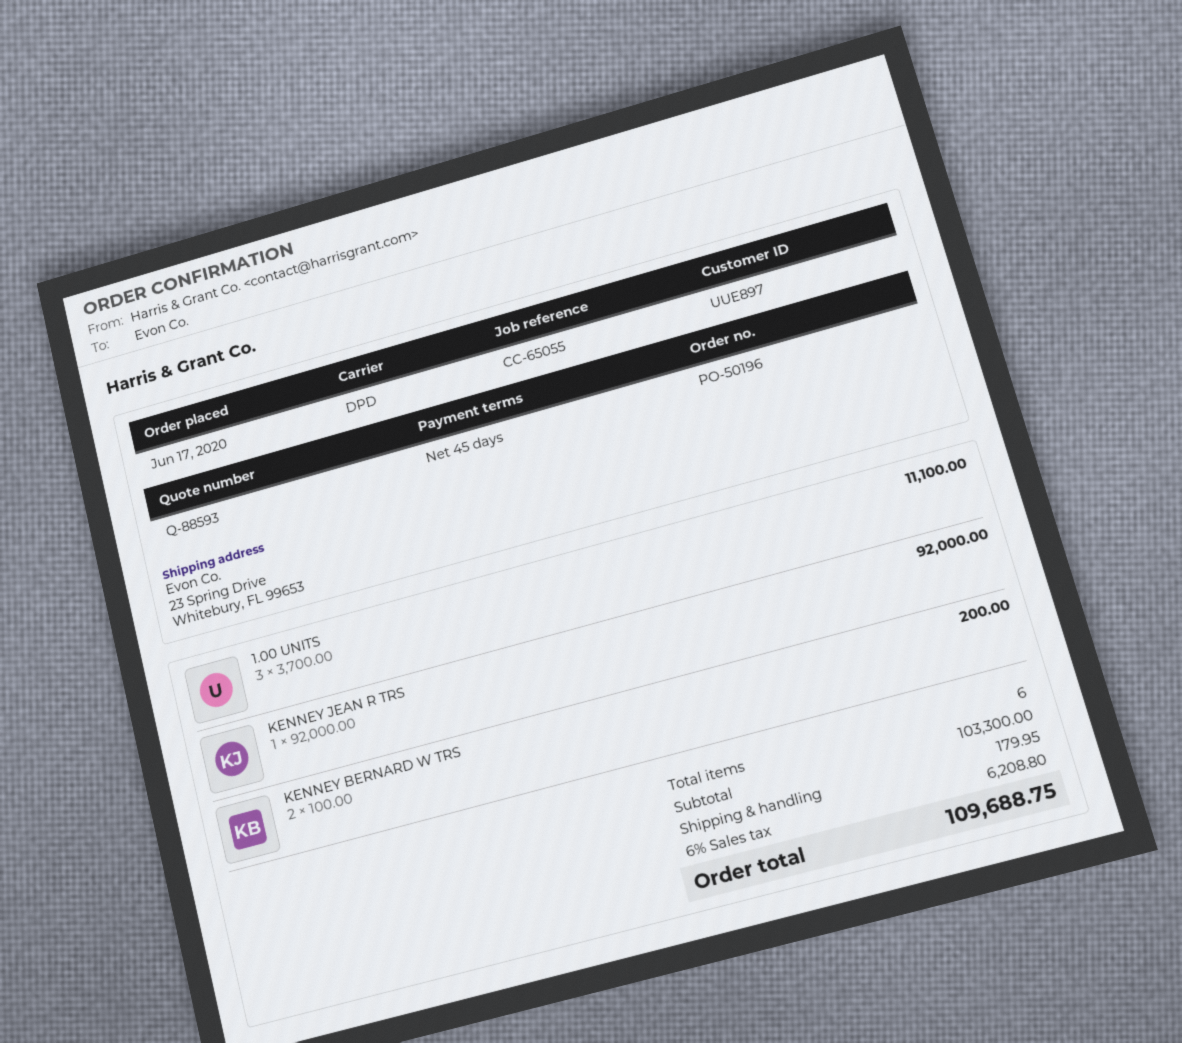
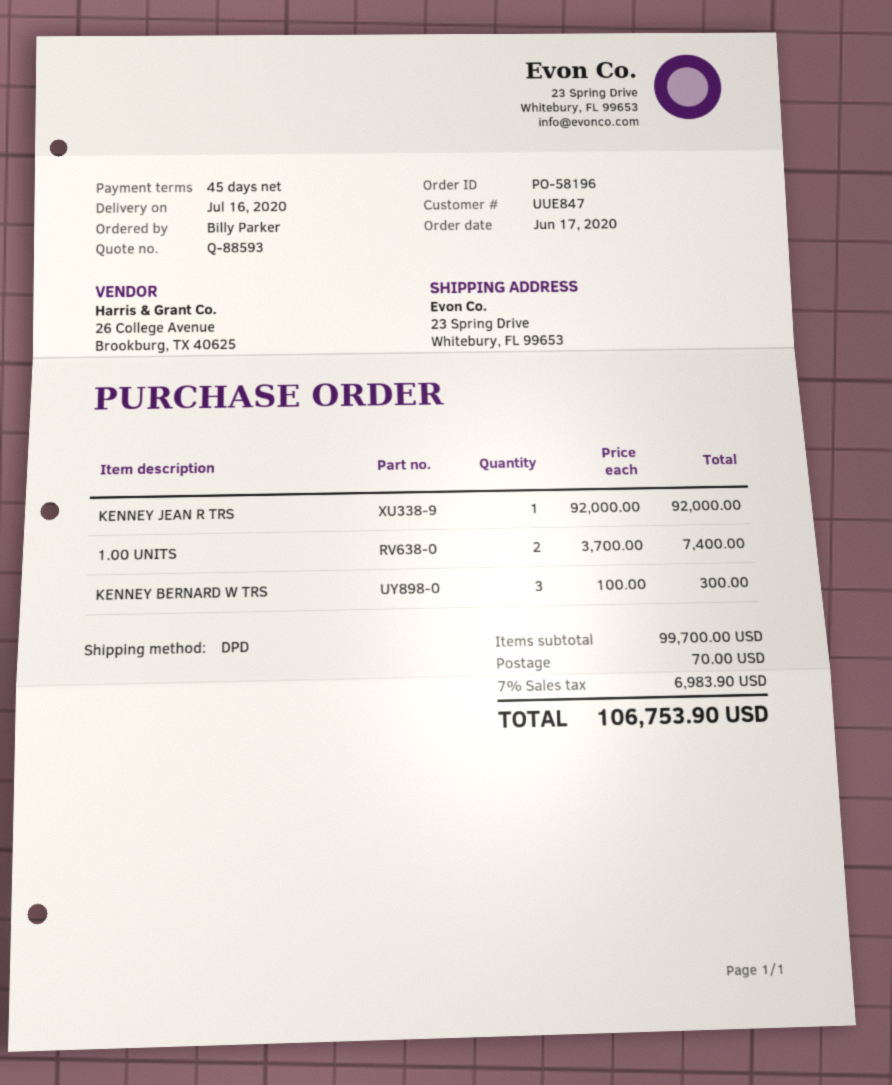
order number: PO-50196 -> PO-58196
customer number: UUE897 -> UUE847
1.00 UNITS: 3 x 3700.00 = 11100.00 -> 2 x 3700.00 = 7400.00
KENNEY BERNARD W TRS: 2 x 100.00 = 200.00 -> 3 x 100.00 = 300.00
subtotal: 103300.00 -> 99700.00
shipping: 179.95 -> 70.00
tax: 6% = 6208.80 -> 7% = 6983.90
total: 109688.75 -> 106753.90

